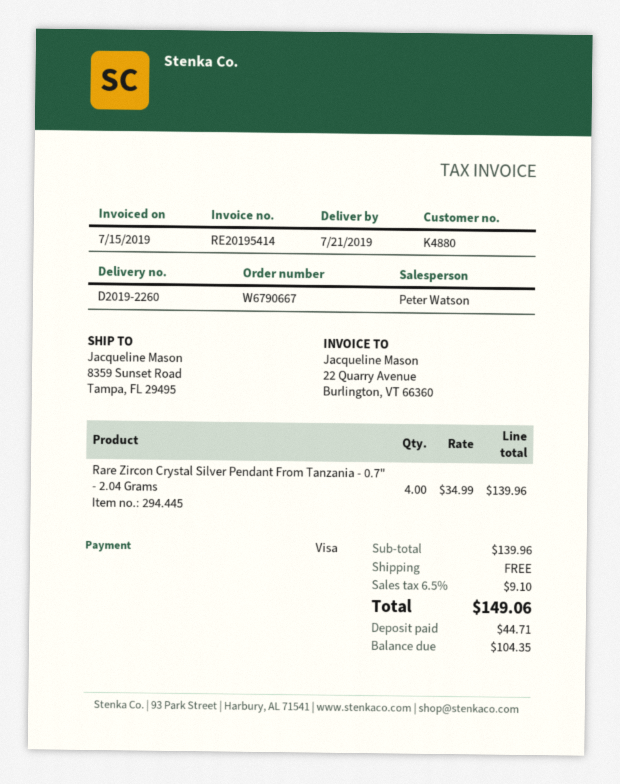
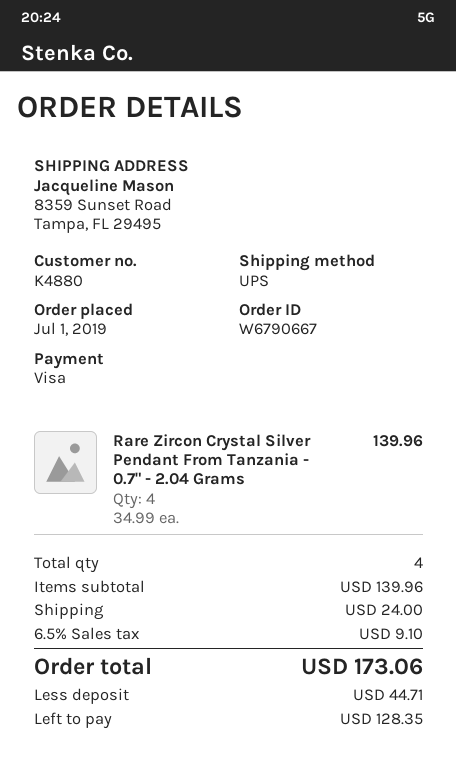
shipping: 0.00 -> 24.00
total: 149.06 -> 173.06
balance: 104.35 -> 128.35

